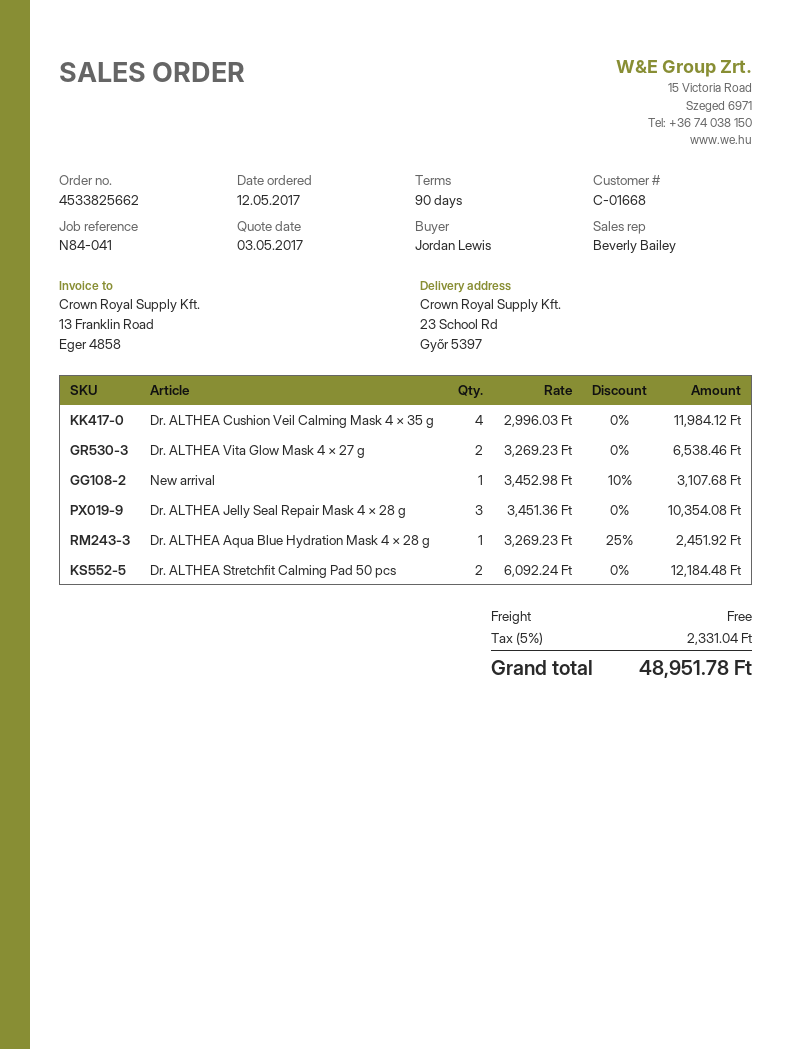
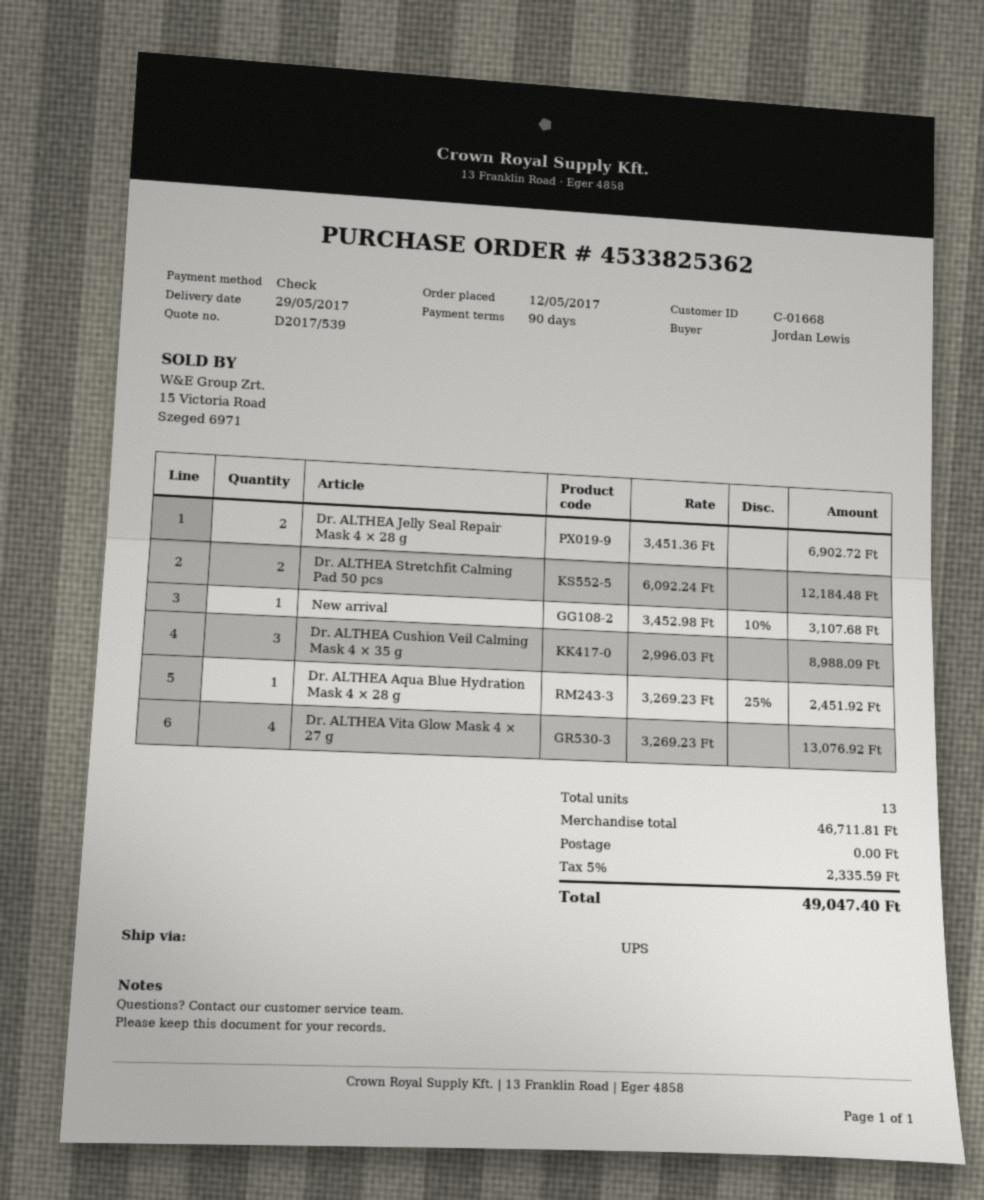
order number: 4533825662 -> 4533825362
Dr. ALTHEA Cushion Veil Calming Mask 4 × 35 g: 4 x 2996.03 = 11984.12 -> 3 x 2996.03 = 8988.09
Dr. ALTHEA Vita Glow Mask 4 × 27 g: 2 x 3269.23 = 6538.46 -> 4 x 3269.23 = 13076.92
Dr. ALTHEA Jelly Seal Repair Mask 4 × 28 g: 3 x 3451.36 = 10354.08 -> 2 x 3451.36 = 6902.72
tax: 5% = 2331.04 -> 5% = 2335.59
total: 48951.78 -> 49047.40

